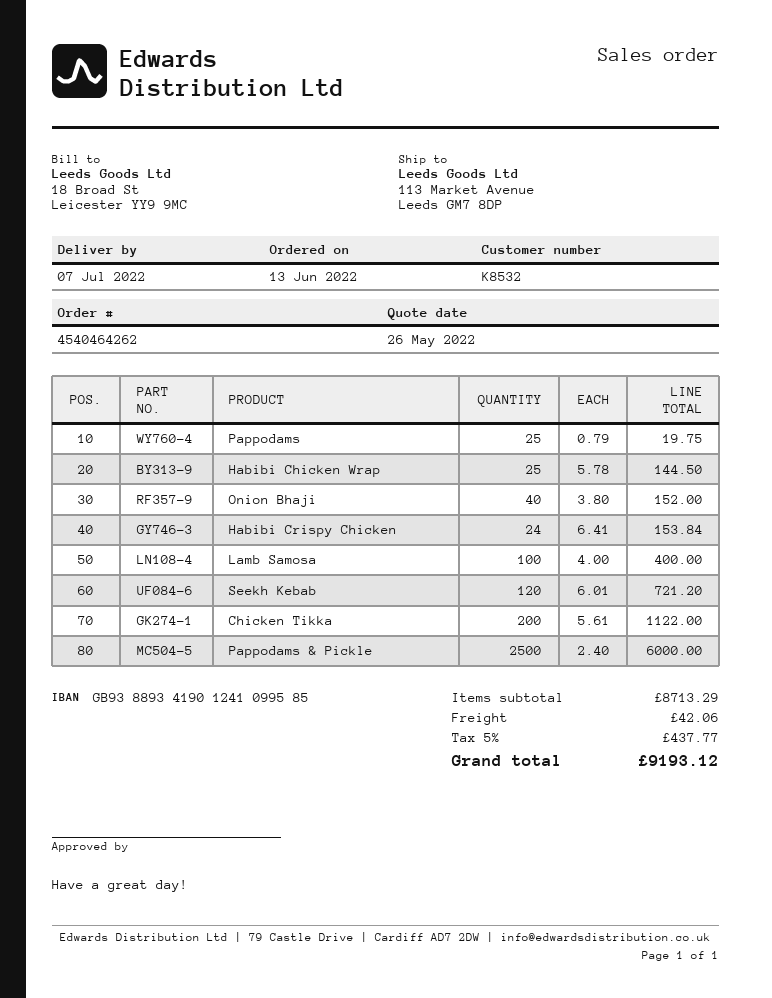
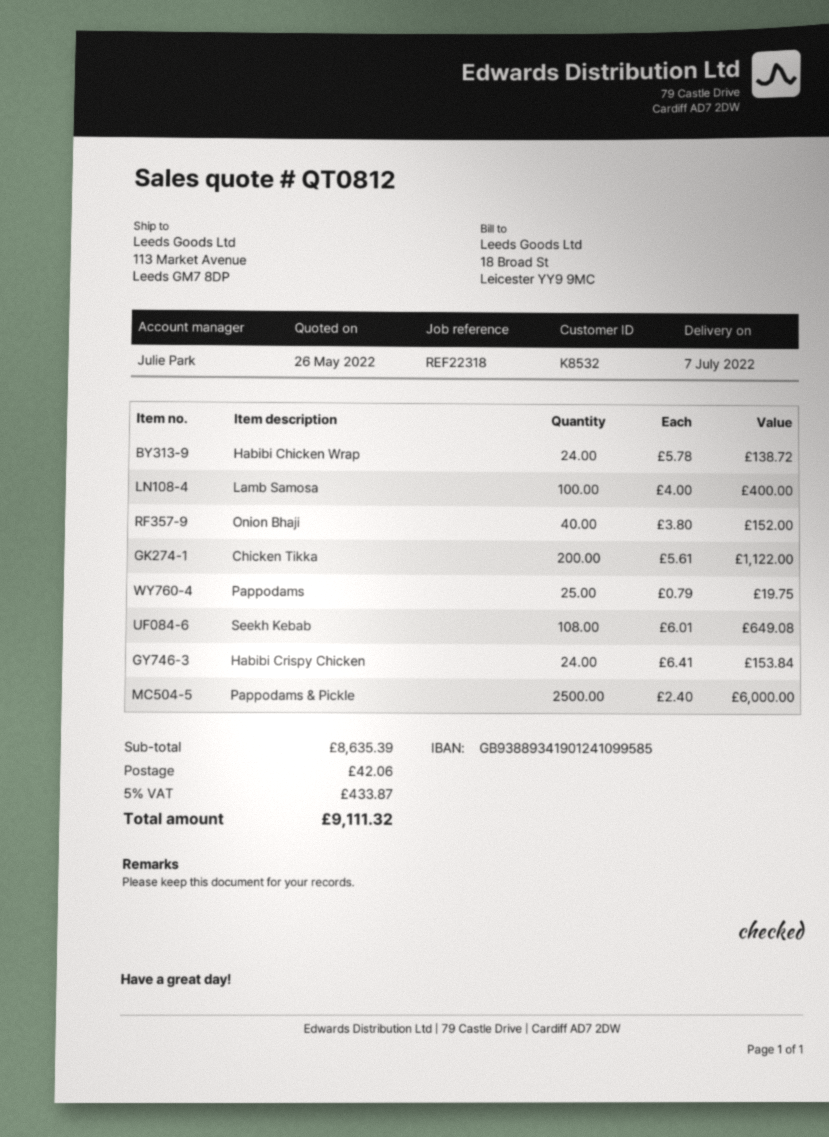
Habibi Chicken Wrap: 25 x 5.78 = 144.50 -> 24 x 5.78 = 138.72
Seekh Kebab: 120 x 6.01 = 721.20 -> 108 x 6.01 = 649.08
subtotal: 8713.29 -> 8635.39
tax: 5% = 437.77 -> 5% = 433.87
total: 9193.12 -> 9111.32

